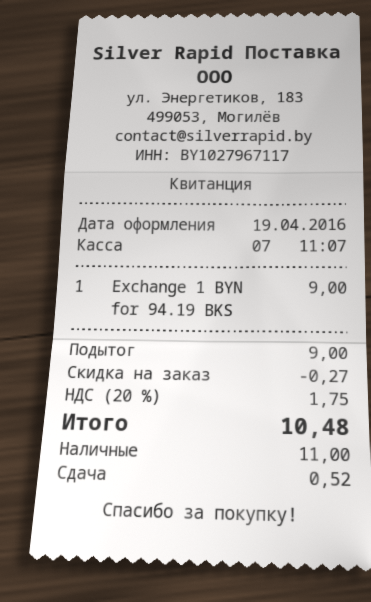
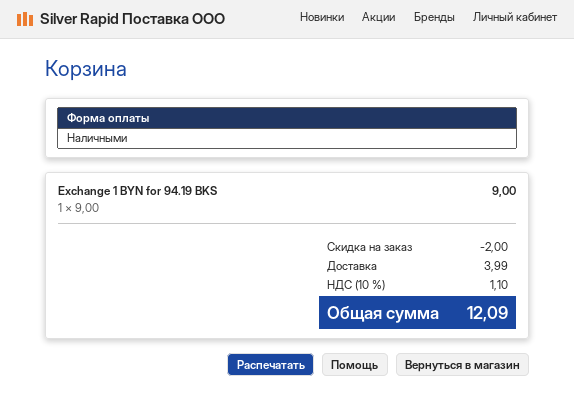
discount: 0.27 -> 2.00
shipping: none -> 3.99
tax: 20% = 1.75 -> 10% = 1.10
total: 10.48 -> 12.09

